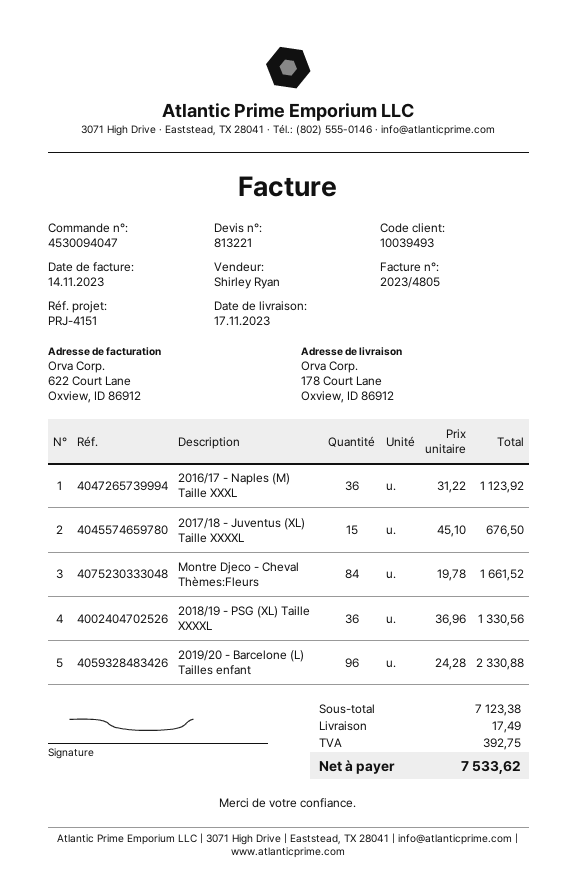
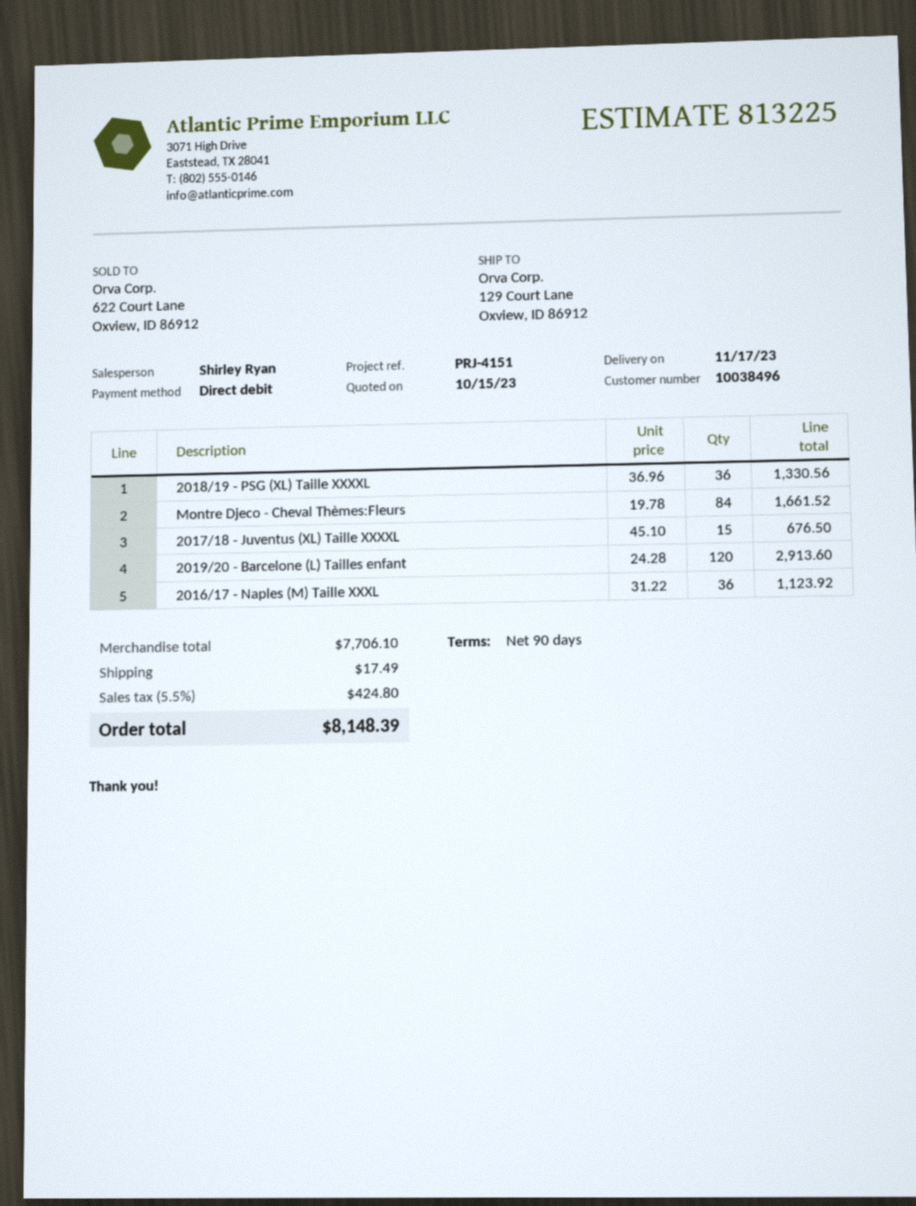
quote number: 813221 -> 813225
customer number: 10039493 -> 10038496
ship to: 178 Court Lane, Oxview, ID 86912 -> 129 Court Lane, Oxview, ID 86912
2019/20 - Barcelone (L) Tailles enfant: 96 x 24.28 = 2330.88 -> 120 x 24.28 = 2913.60
subtotal: 7123.38 -> 7706.10
tax: 392.75 -> 424.80
total: 7533.62 -> 8148.39

